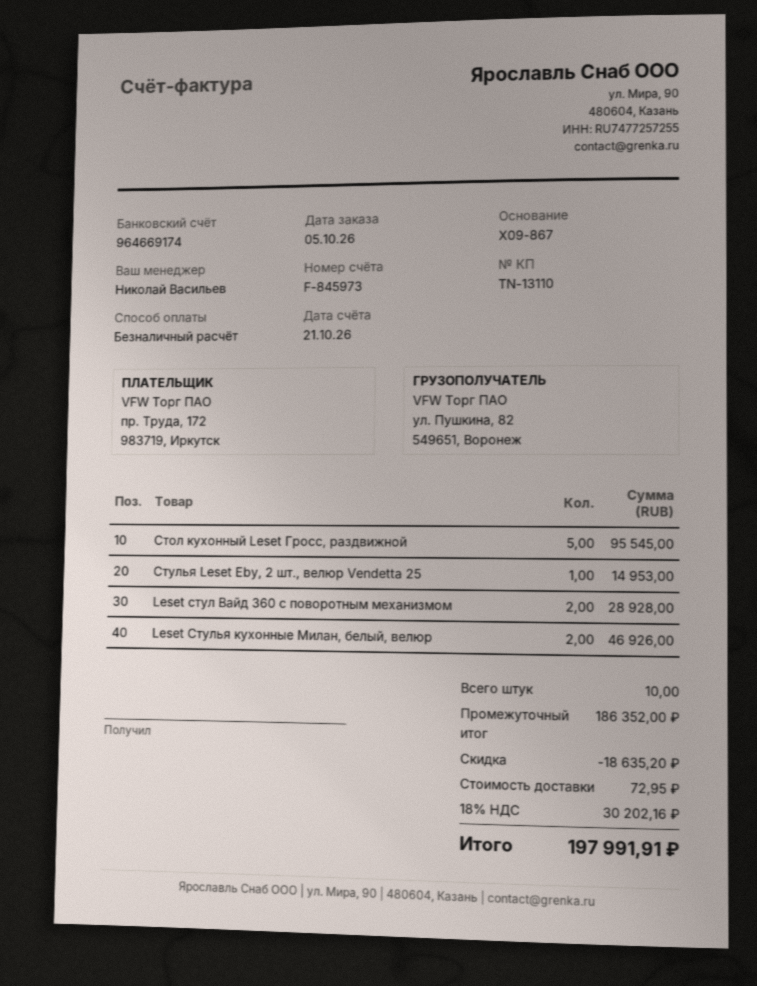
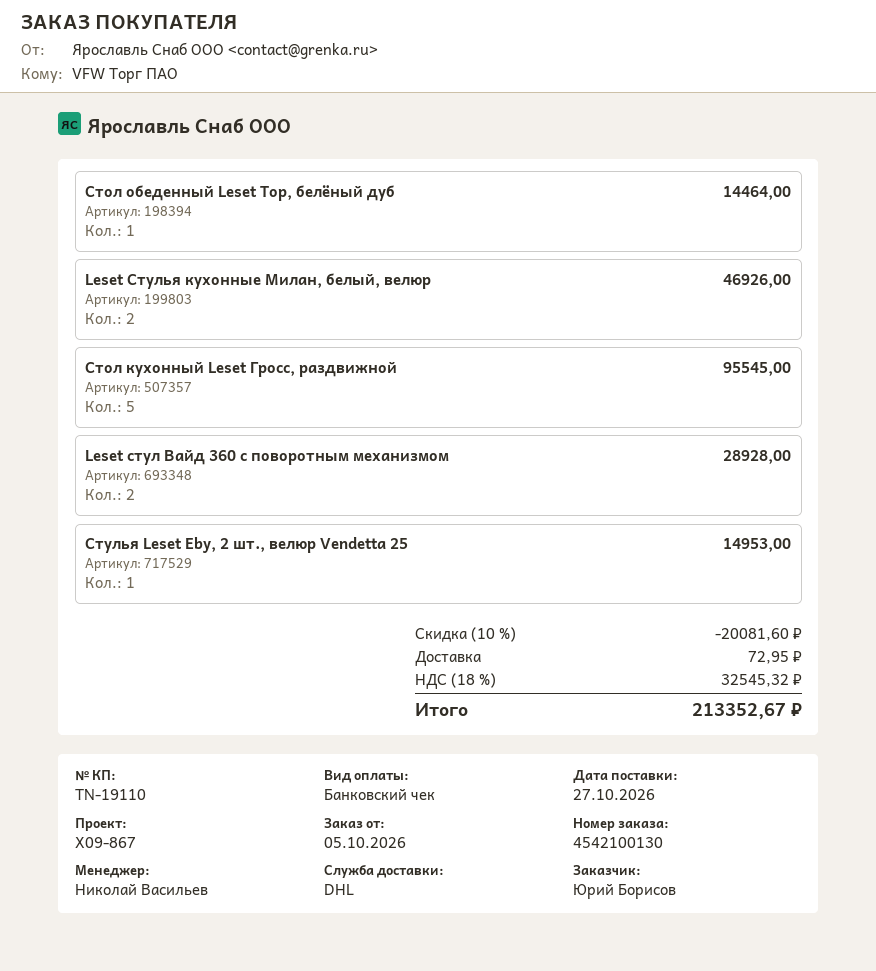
quote number: TN-13110 -> TN-19110
payment method: bank transfer -> cheque
Стол обеденный Leset Тор, белёный дуб: none -> 1 for 14464.00
discount: 18635.20 -> 20081.60
tax: 18% = 30202.16 -> 18% = 32545.32
total: 197991.91 -> 213352.67

